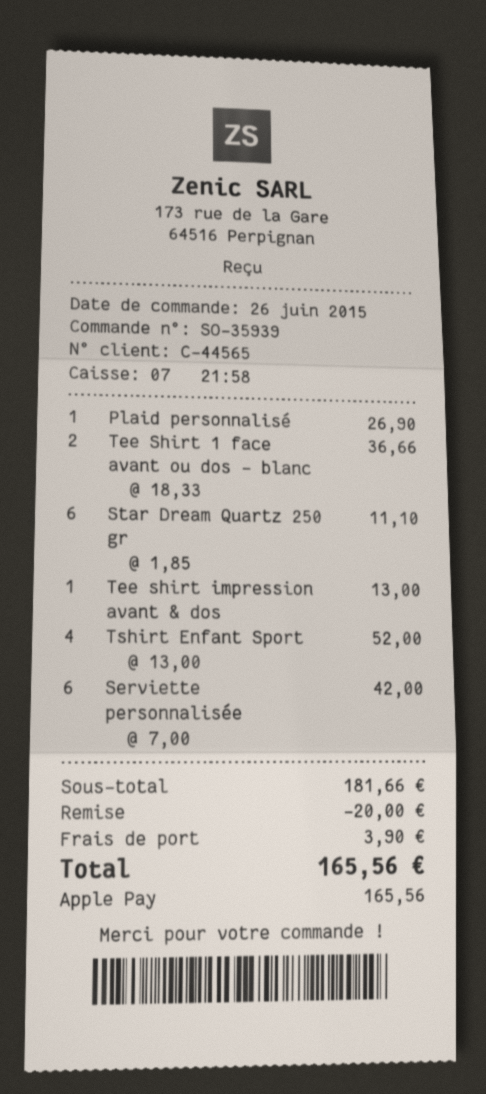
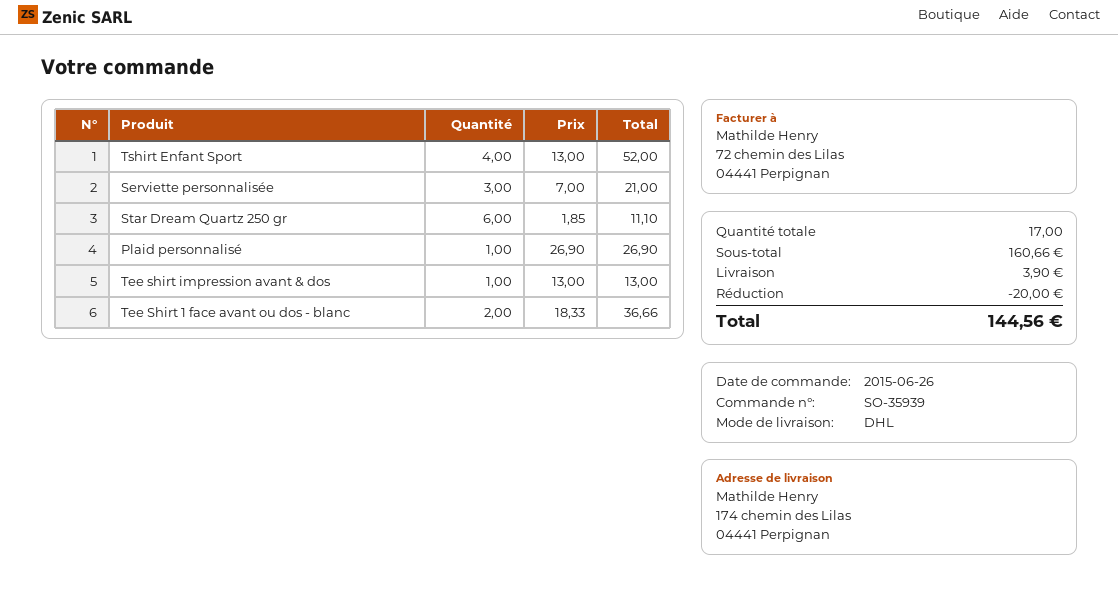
Serviette personnalisée: 6 x 7.00 = 42.00 -> 3 x 7.00 = 21.00
subtotal: 181.66 -> 160.66
total: 165.56 -> 144.56

